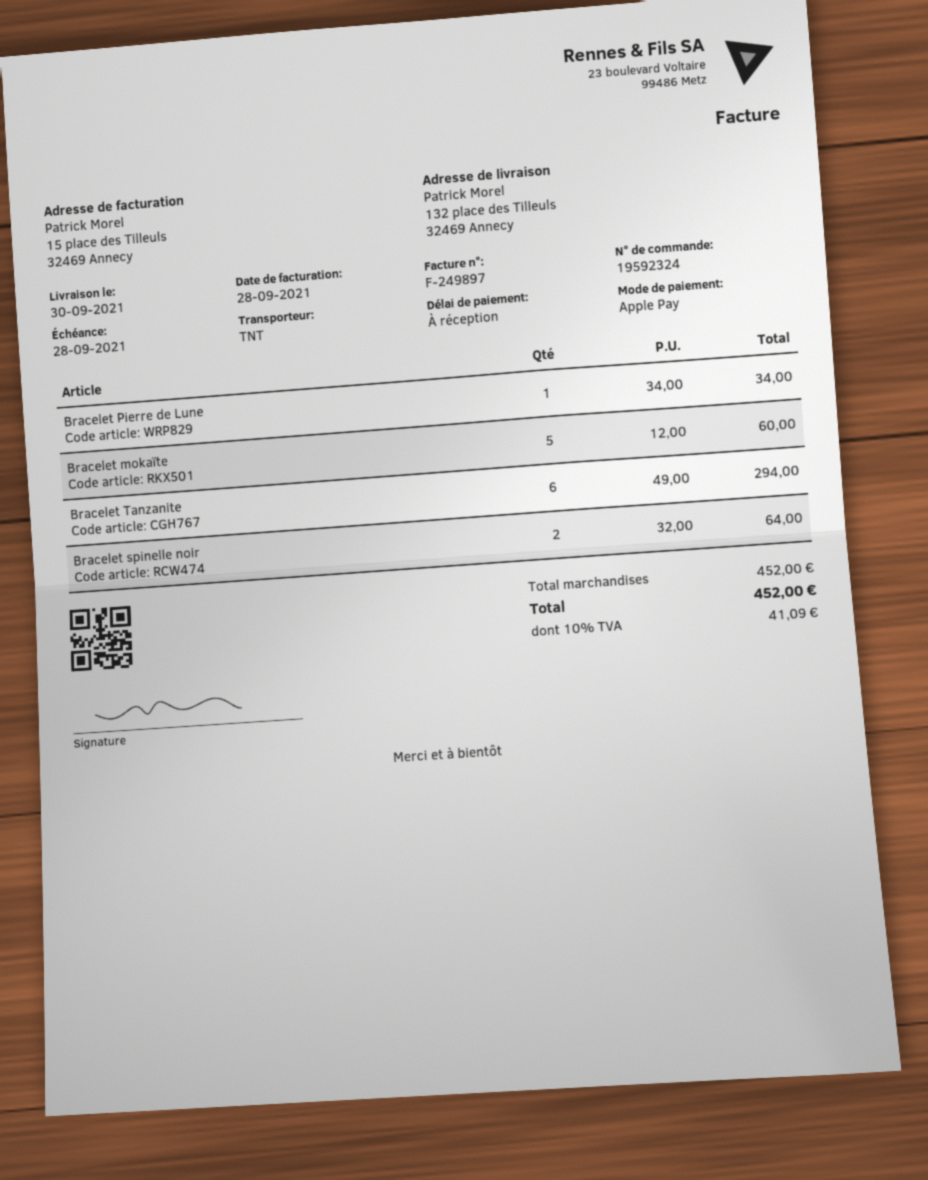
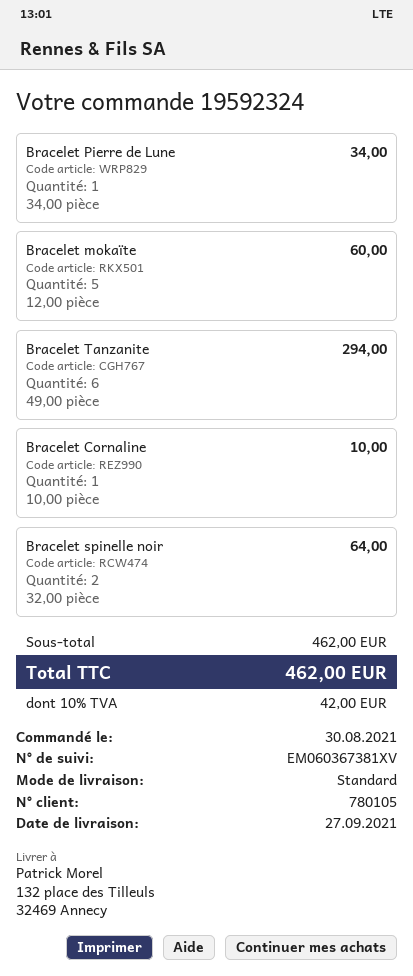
delivery date: 2021-09-30 -> 2021-09-27
shipping method: TNT -> standard
Bracelet Cornaline: none -> 1 x 10.00 = 10.00
subtotal: 452.00 -> 462.00
tax: 10% = 41.09 -> 10% = 42.00
total: 452.00 -> 462.00

